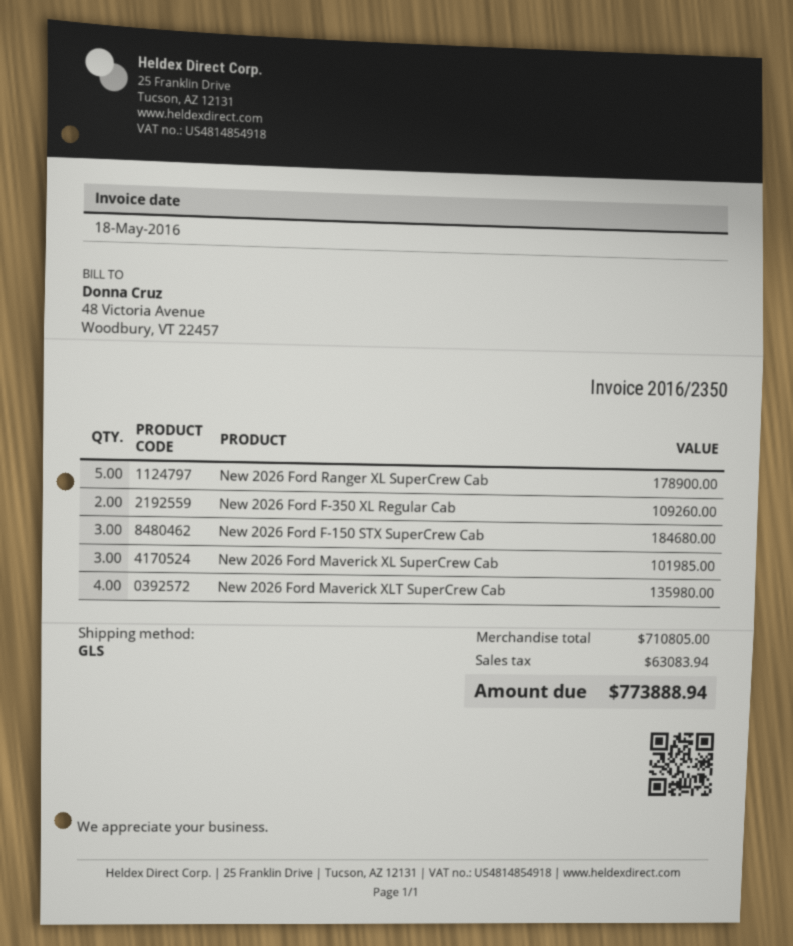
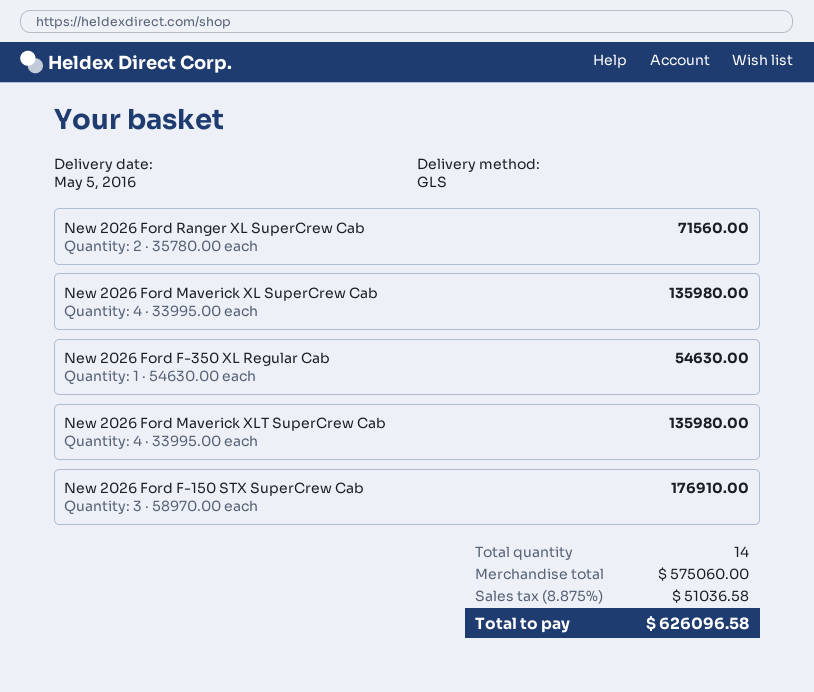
New 2026 Ford Ranger XL SuperCrew Cab: 5 for 178900.00 -> 2 for 71560.00
New 2026 Ford F-350 XL Regular Cab: 2 for 109260.00 -> 1 for 54630.00
New 2026 Ford F-150 STX SuperCrew Cab: 3 for 184680.00 -> 3 for 176910.00
New 2026 Ford Maverick XL SuperCrew Cab: 3 for 101985.00 -> 4 for 135980.00
subtotal: 710805.00 -> 575060.00
tax: 63083.94 -> 51036.58
total: 773888.94 -> 626096.58

